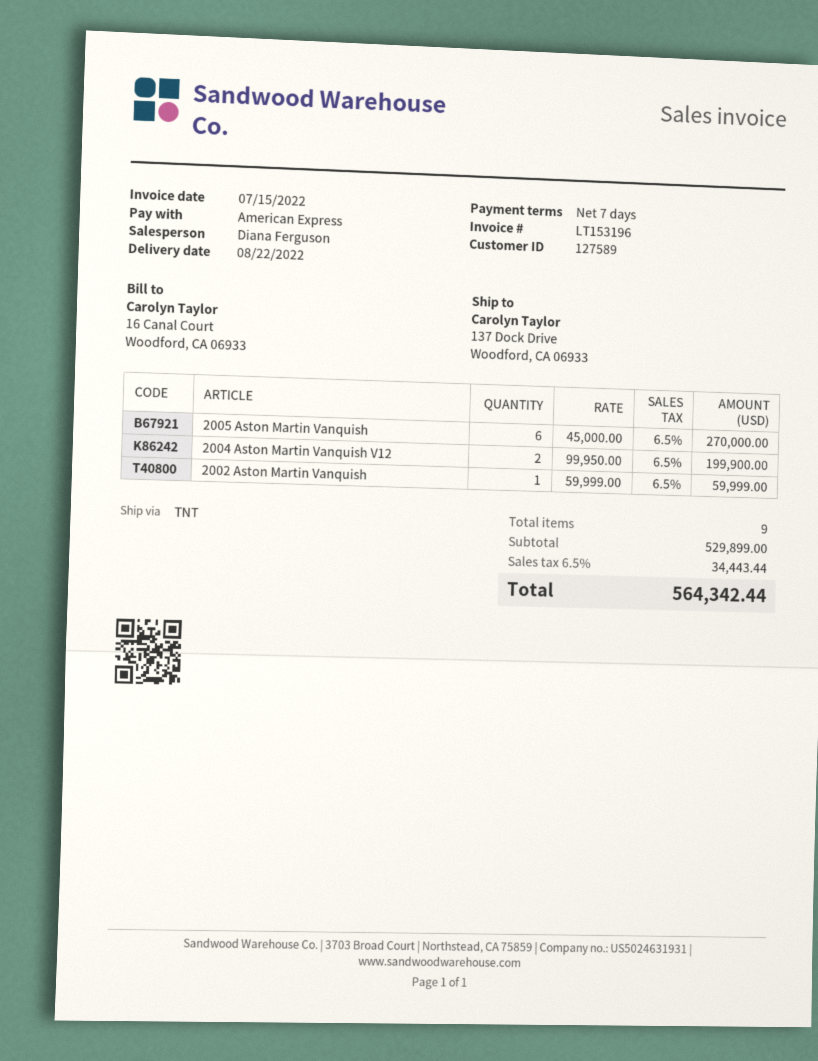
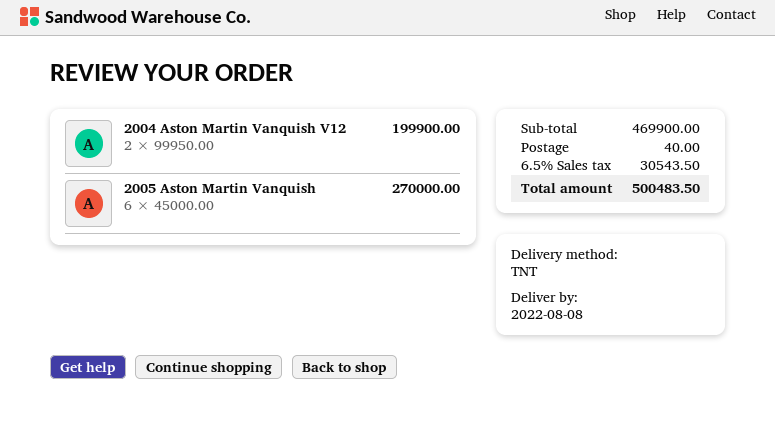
delivery date: 2022-08-22 -> 2022-08-08
2002 Aston Martin Vanquish: 1 x 59999.00 = 59999.00 -> none
subtotal: 529899.00 -> 469900.00
shipping: none -> 40.00
tax: 6.5% = 34443.44 -> 6.5% = 30543.50
total: 564342.44 -> 500483.50

